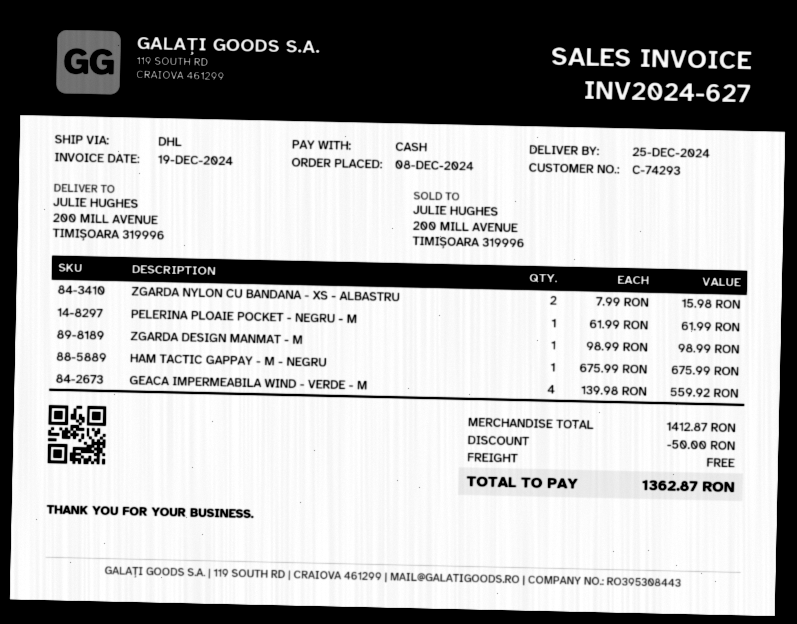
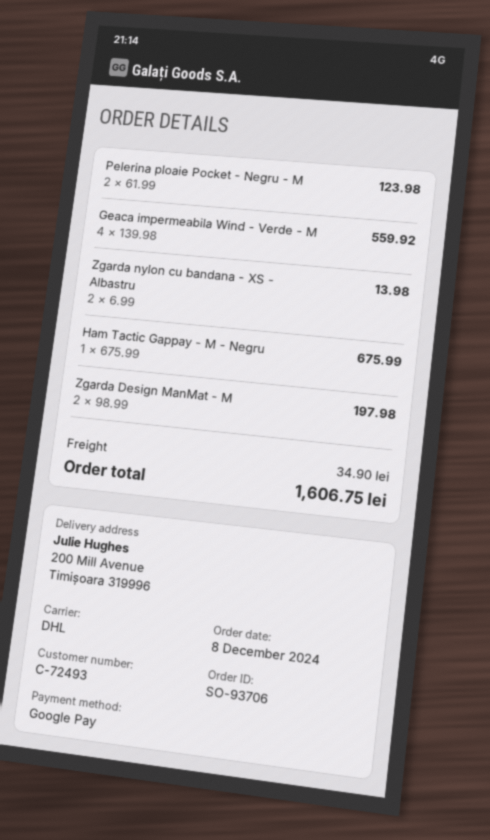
customer number: C-74293 -> C-72493
payment method: cash -> Google Pay
ZGARDA NYLON CU BANDANA - XS - ALBASTRU: 2 x 7.99 = 15.98 -> 2 x 6.99 = 13.98
PELERINA PLOAIE POCKET - NEGRU - M: 1 x 61.99 = 61.99 -> 2 x 61.99 = 123.98
ZGARDA DESIGN MANMAT - M: 1 x 98.99 = 98.99 -> 2 x 98.99 = 197.98
discount: 50.00 -> none
shipping: 0.00 -> 34.90
total: 1362.87 -> 1606.75

